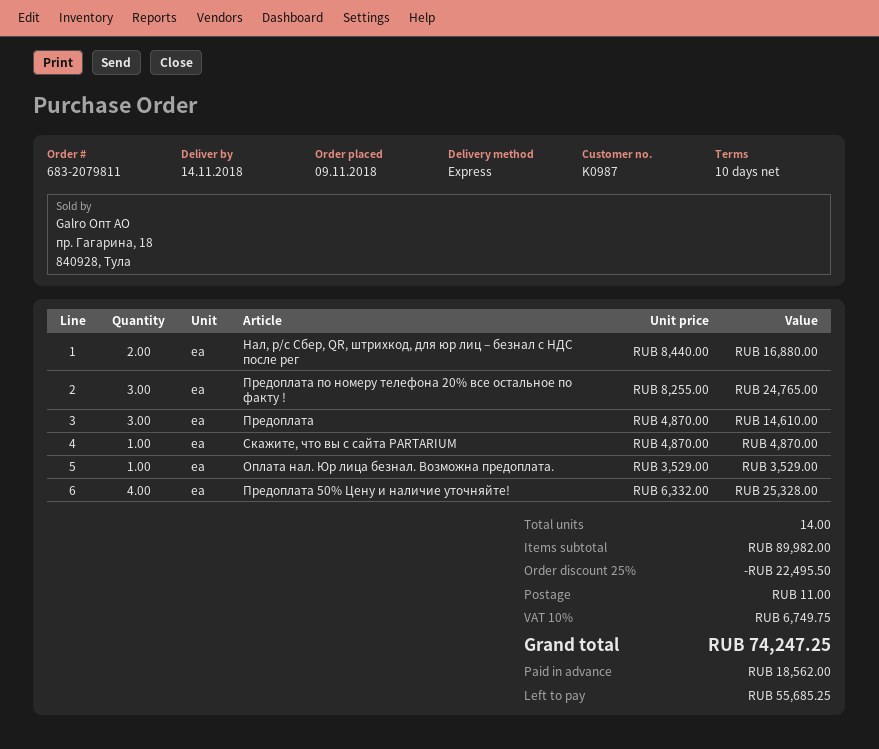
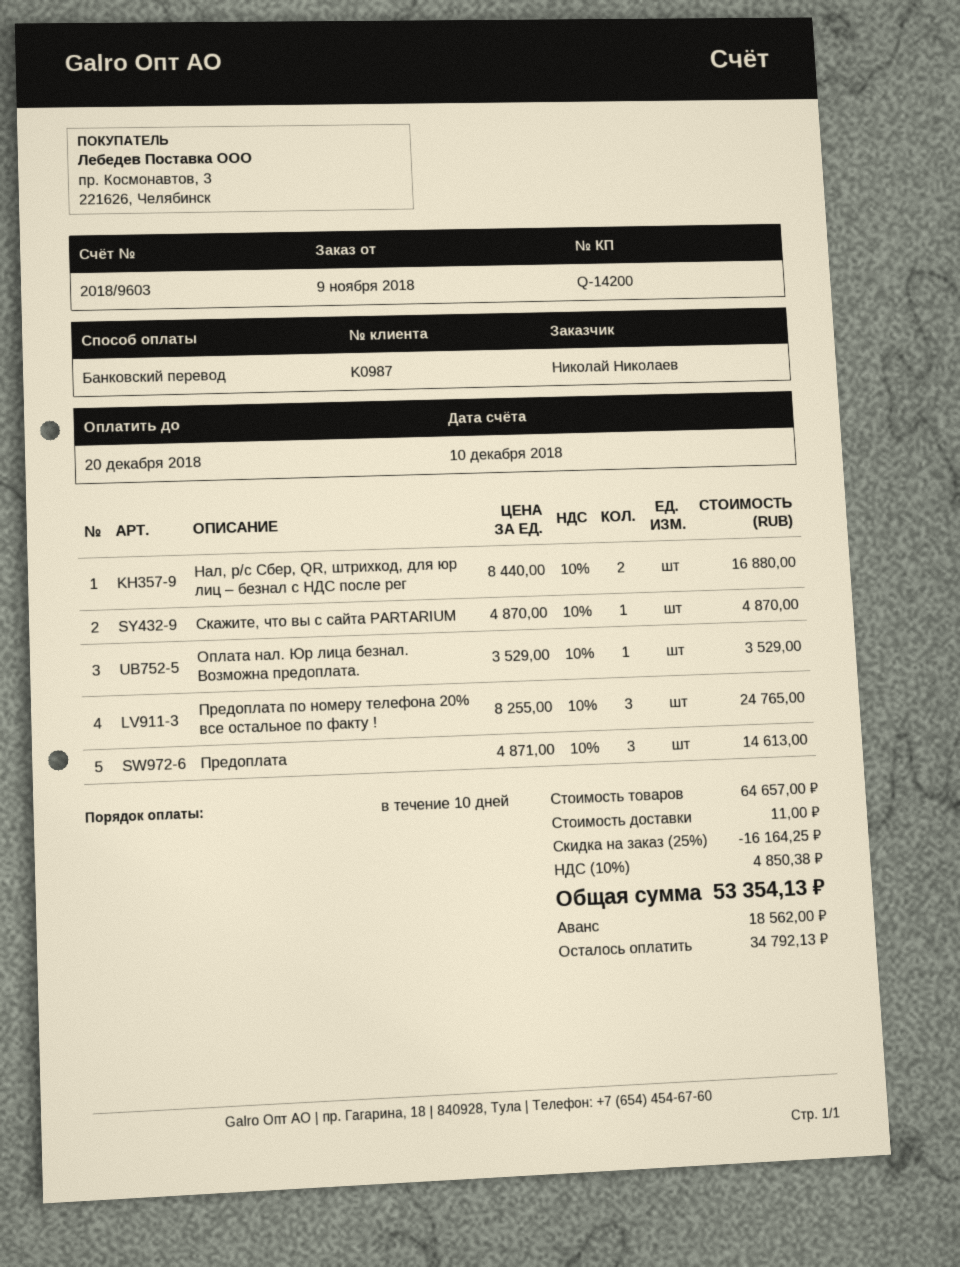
Предоплата: 3 x 4870.00 = 14610.00 -> 3 x 4871.00 = 14613.00
Предоплата 50% Цену и наличие уточняйте!: 4 x 6332.00 = 25328.00 -> none
subtotal: 89982.00 -> 64657.00
discount: 25% = 22495.50 -> 25% = 16164.25
tax: 10% = 6749.75 -> 10% = 4850.38
total: 74247.25 -> 53354.13
balance: 55685.25 -> 34792.13

